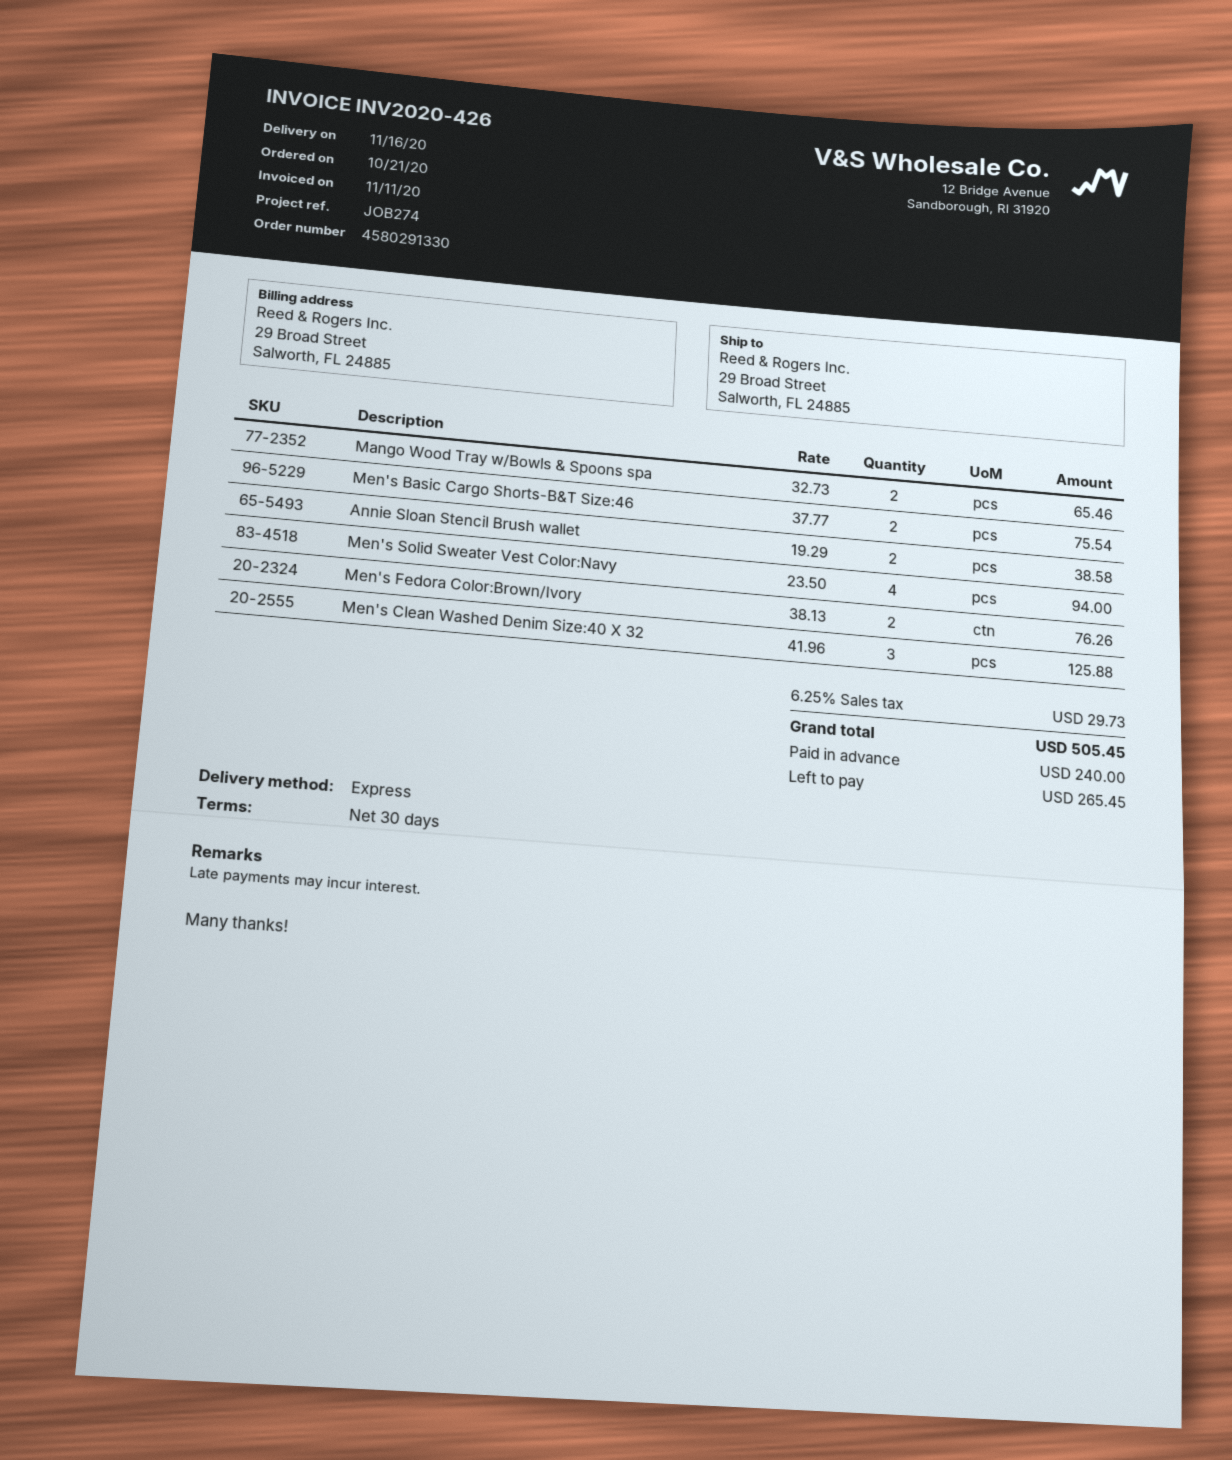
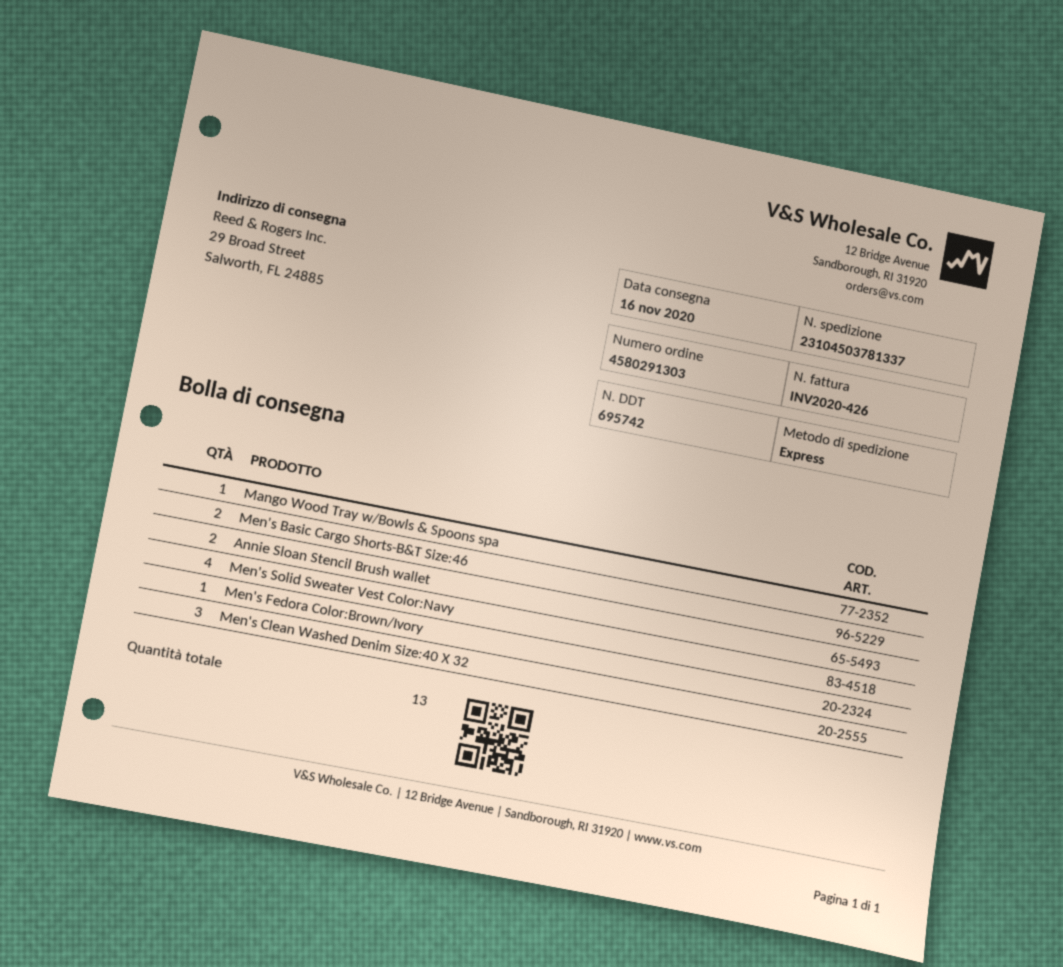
order number: 4580291330 -> 4580291303
Mango Wood Tray w/Bowls & Spoons spa: 2 -> 1
Men's Fedora Color:Brown/Ivory: 2 -> 1

